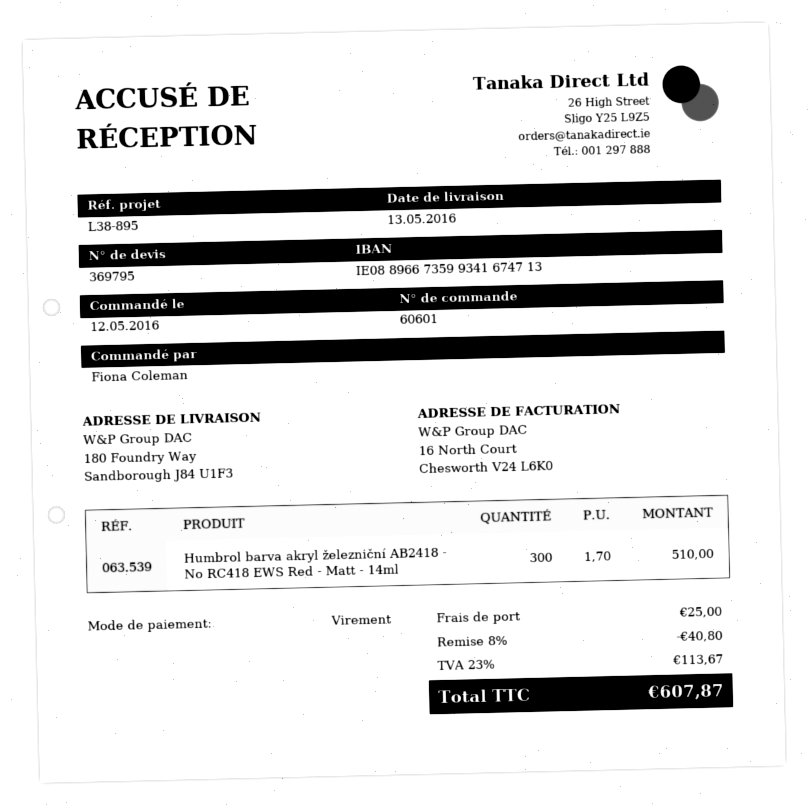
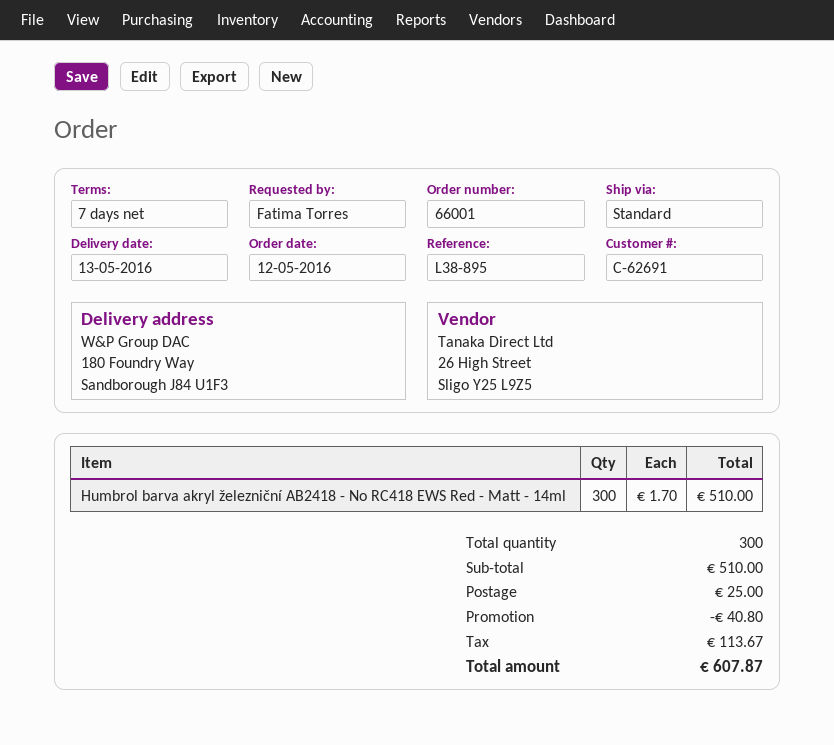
order number: 60601 -> 66001
ordered by: Fiona Coleman -> Fatima Torres

